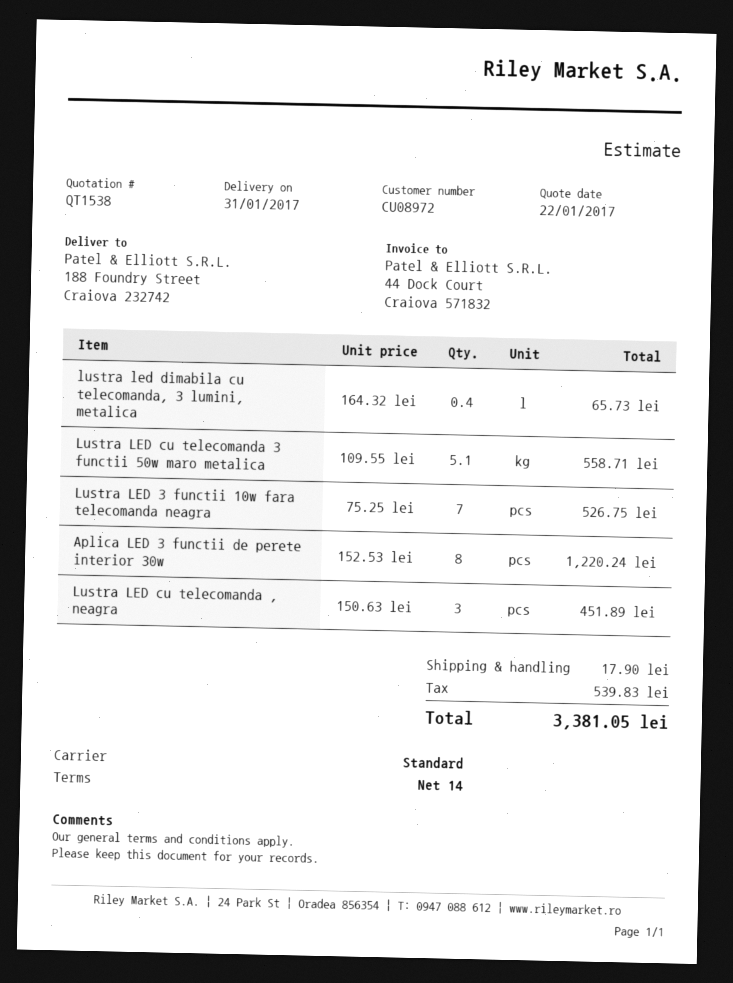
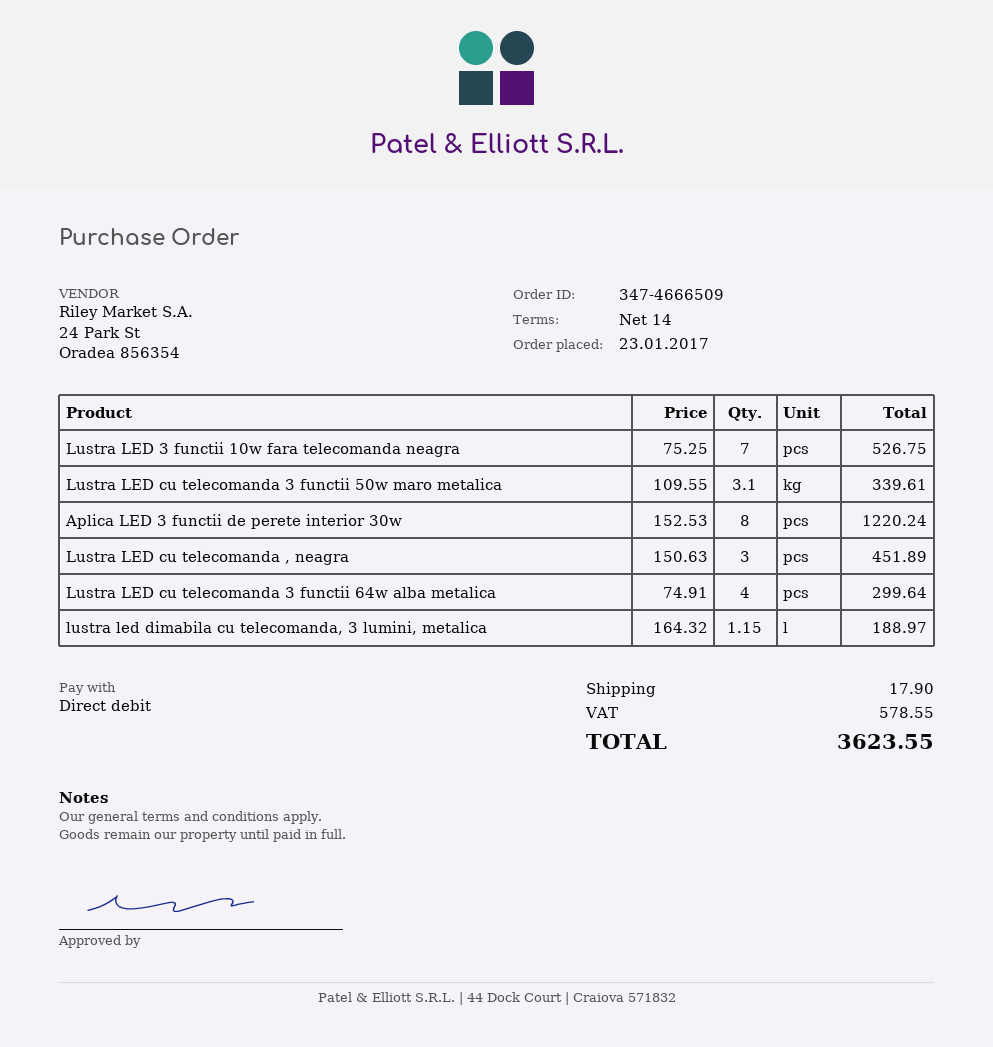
lustra led dimabila cu telecomanda, 3 lumini, metalica: 0.4 x 164.32 = 65.73 -> 1.15 x 164.32 = 188.97
Lustra LED cu telecomanda 3 functii 50w maro metalica: 5.1 x 109.55 = 558.71 -> 3.1 x 109.55 = 339.61
Lustra LED cu telecomanda 3 functii 64w alba metalica: none -> 4 x 74.91 = 299.64
tax: 539.83 -> 578.55
total: 3381.05 -> 3623.55

